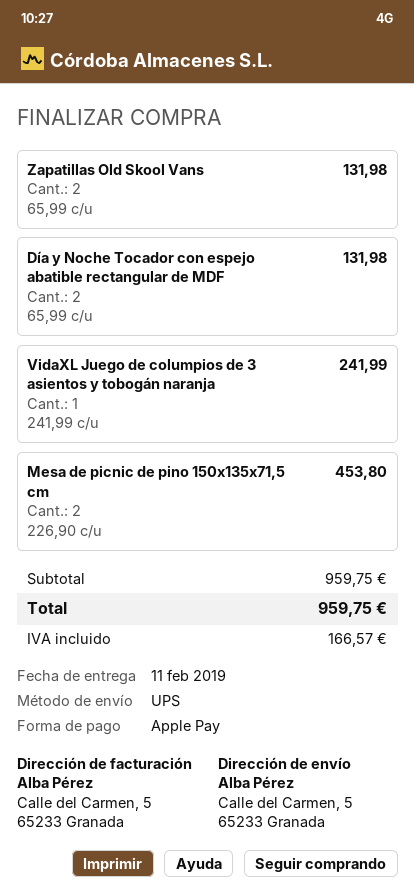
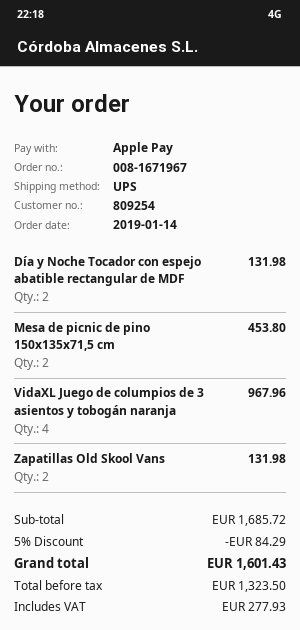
VidaXL Juego de columpios de 3 asientos y tobogán naranja: 1 for 241.99 -> 4 for 967.96
subtotal: 959.75 -> 1685.72
discount: none -> 5% = 84.29
tax: 166.57 -> 277.93
total: 959.75 -> 1601.43

